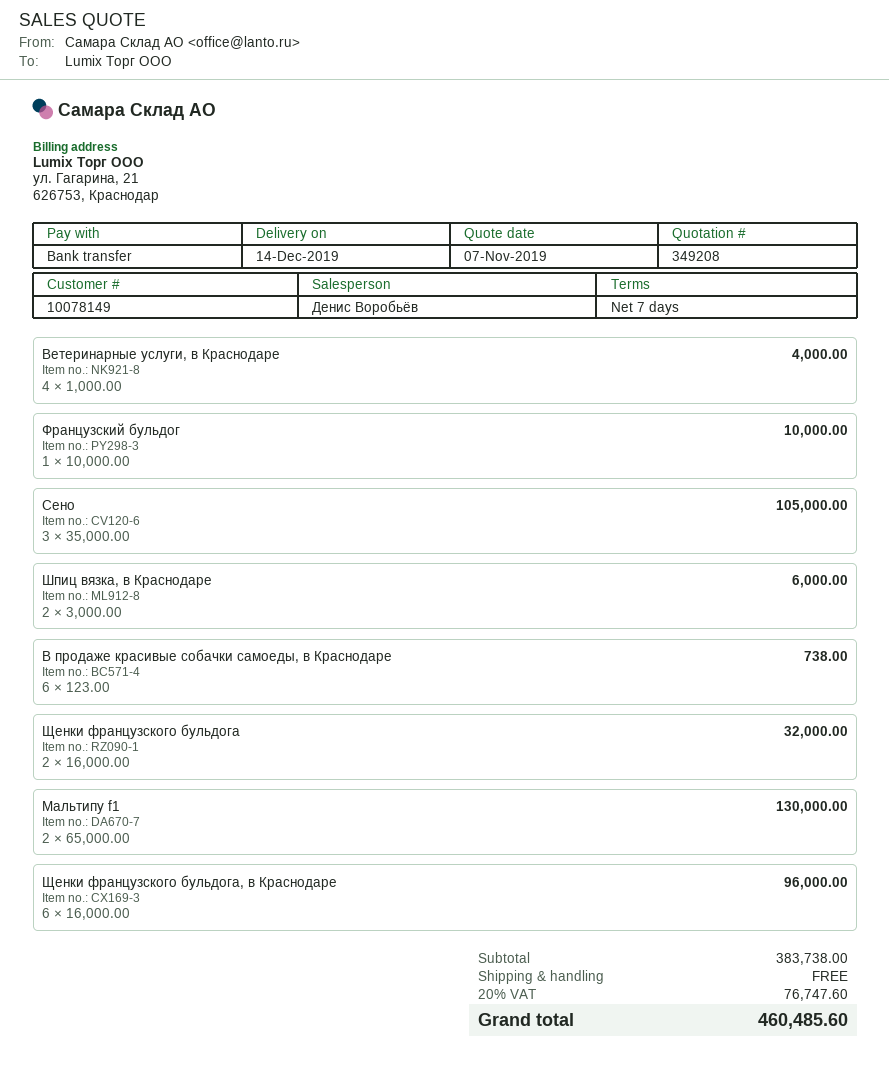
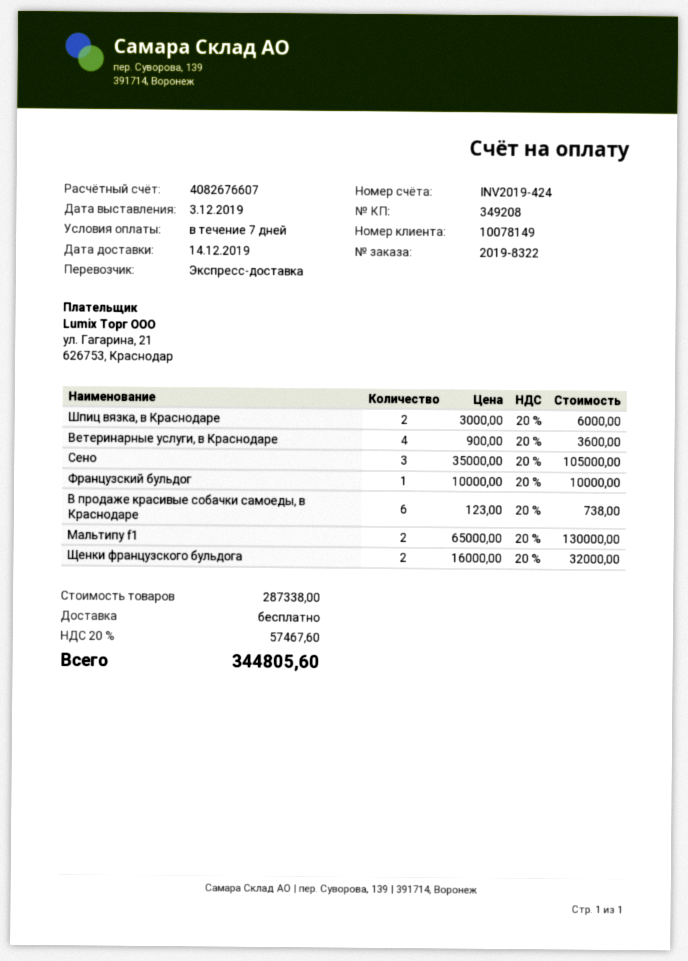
Ветеринарные услуги, в Краснодаре: 4 x 1000.00 = 4000.00 -> 4 x 900.00 = 3600.00
Щенки французского бульдога, в Краснодаре: 6 x 16000.00 = 96000.00 -> none
subtotal: 383738.00 -> 287338.00
tax: 20% = 76747.60 -> 20% = 57467.60
total: 460485.60 -> 344805.60

